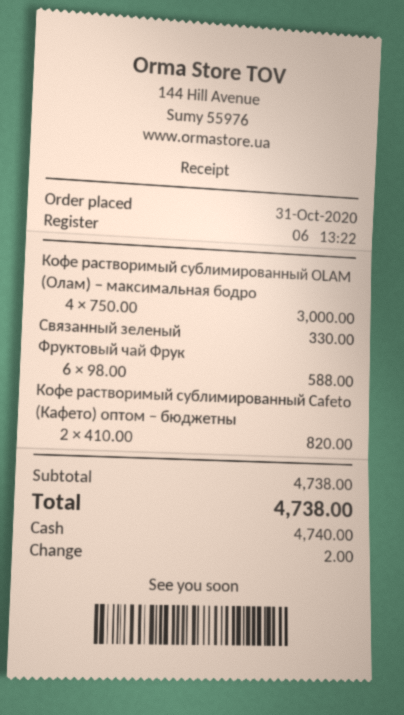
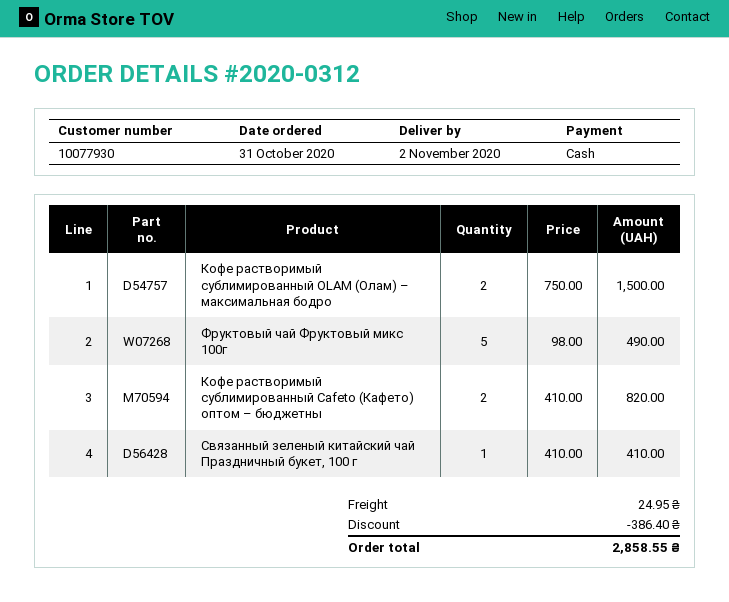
Кофе растворимый сублимированный OLAM (Олам) – максимальная бодро: 4 x 750.00 = 3000.00 -> 2 x 750.00 = 1500.00
Связанный зеленый: 1 x 330.00 = 330.00 -> 1 x 410.00 = 410.00
Фруктовый чай Фрук: 6 x 98.00 = 588.00 -> 5 x 98.00 = 490.00
discount: none -> 386.40
shipping: none -> 24.95
total: 4738.00 -> 2858.55

